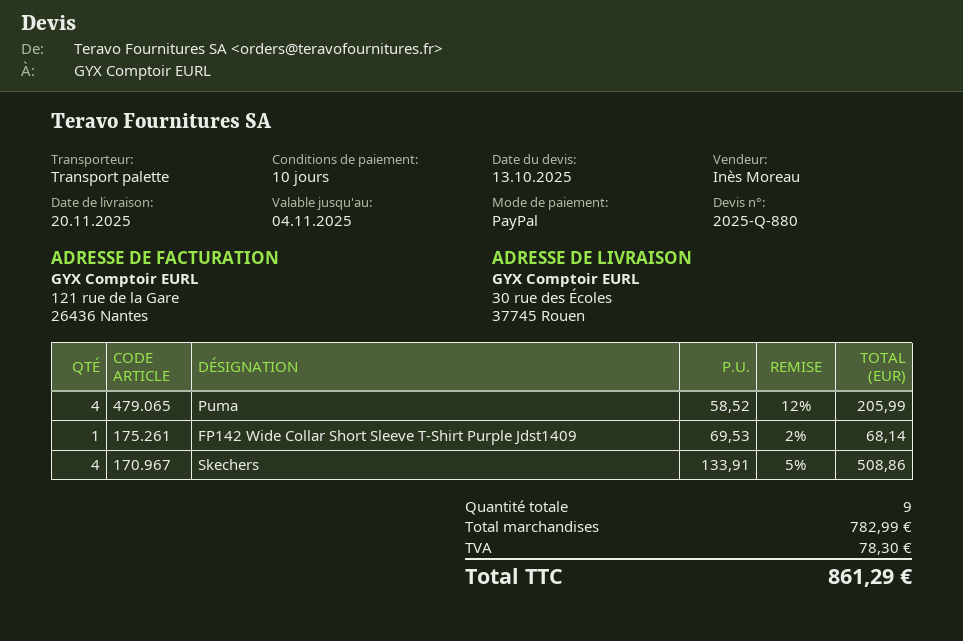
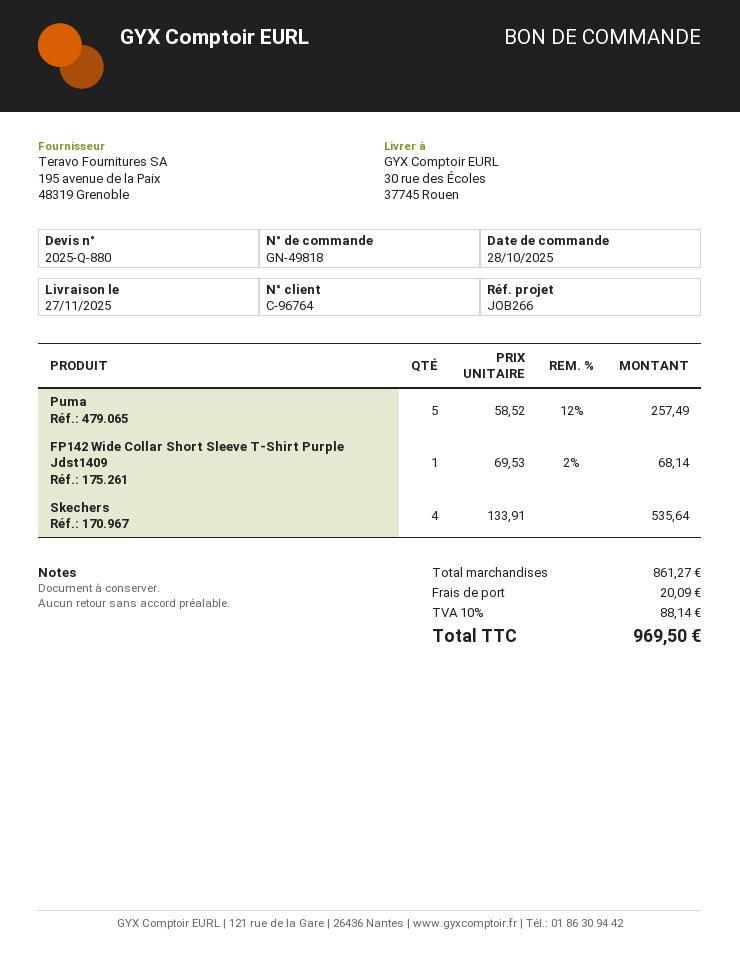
delivery date: 2025-11-20 -> 2025-11-27
Puma: 4 x 58.52 - 12% = 205.99 -> 5 x 58.52 - 12% = 257.49
Skechers: 4 x 133.91 - 5% = 508.86 -> 4 x 133.91 = 535.64
subtotal: 782.99 -> 861.27
shipping: none -> 20.09
tax: 78.30 -> 88.14
total: 861.29 -> 969.50

